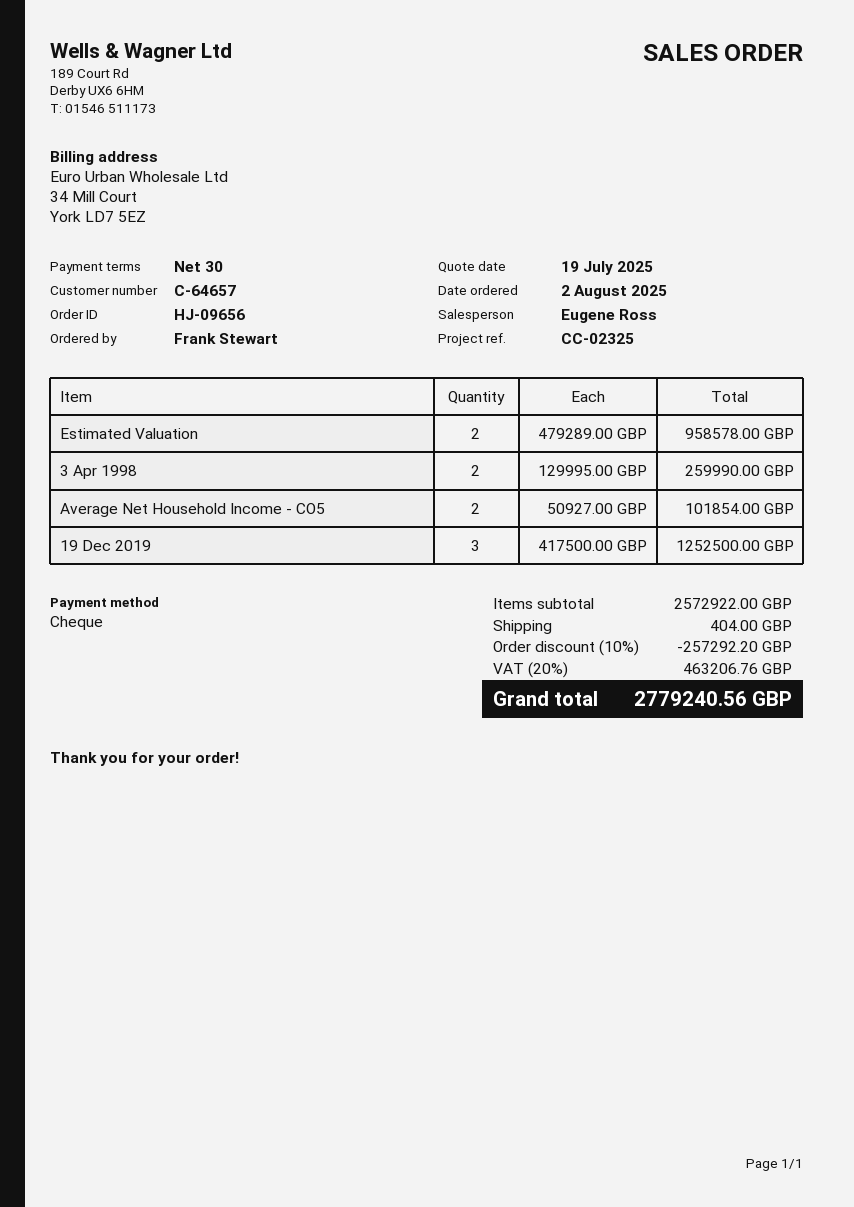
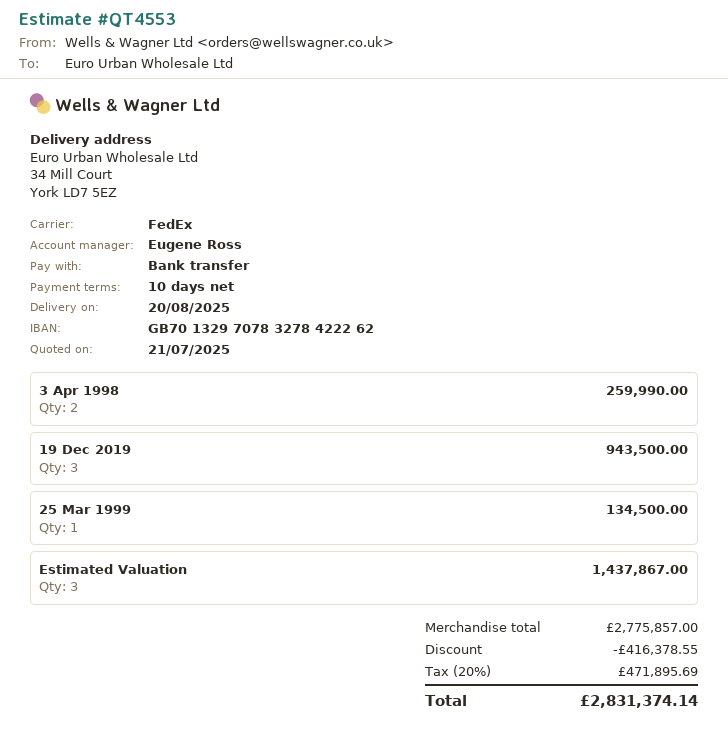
quote date: 2025-07-19 -> 2025-07-21
payment terms: 30 days -> 10 days
payment method: cheque -> bank transfer
Estimated Valuation: 2 for 958578.00 -> 3 for 1437867.00
Average Net Household Income - CO5: 2 for 101854.00 -> none
19 Dec 2019: 3 for 1252500.00 -> 3 for 943500.00
25 Mar 1999: none -> 1 for 134500.00
subtotal: 2572922.00 -> 2775857.00
discount: 257292.20 -> 416378.55
shipping: 404.00 -> none
tax: 20% = 463206.76 -> 20% = 471895.69
total: 2779240.56 -> 2831374.14

